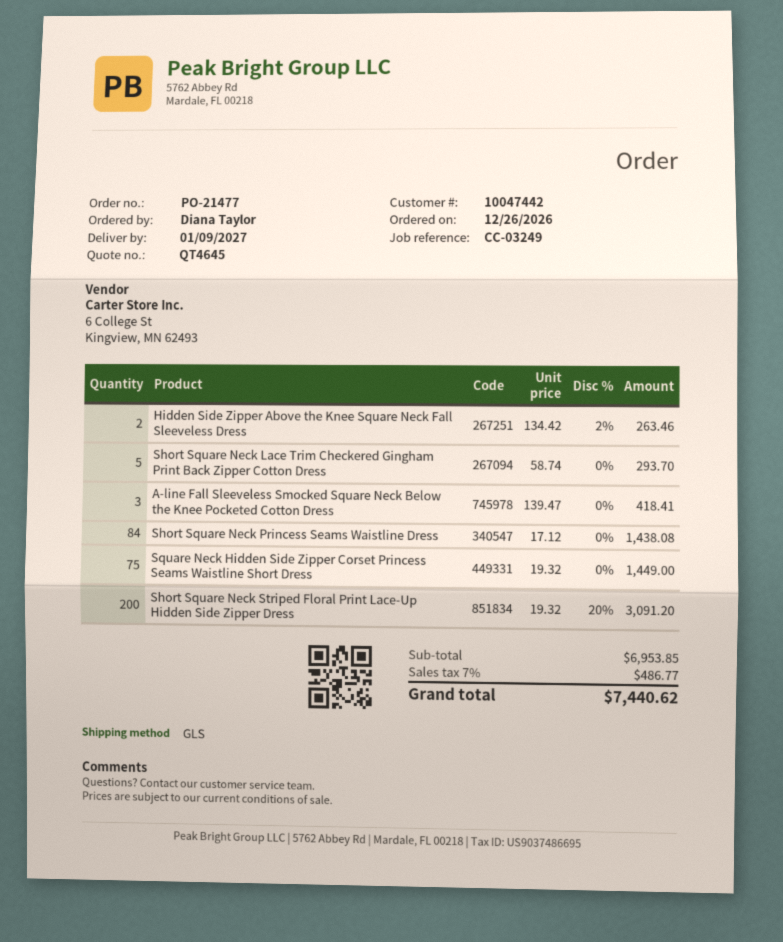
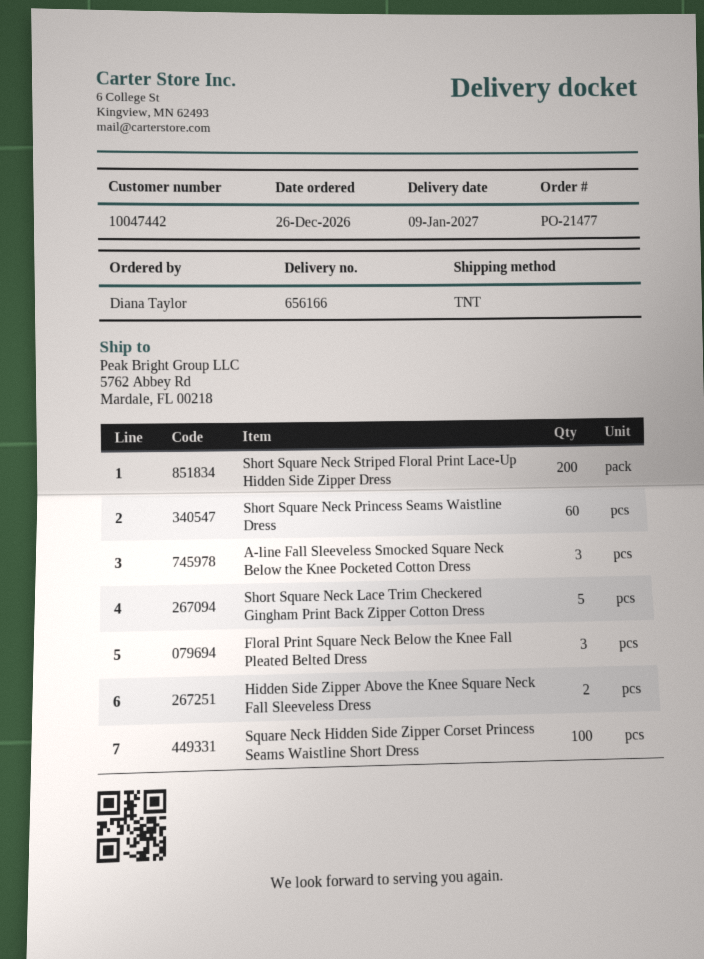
shipping method: GLS -> TNT
Short Square Neck Princess Seams Waistline Dress: 84 -> 60
Square Neck Hidden Side Zipper Corset Princess Seams Waistline Short Dress: 75 -> 100
Floral Print Square Neck Below the Knee Fall Pleated Belted Dress: none -> 3

